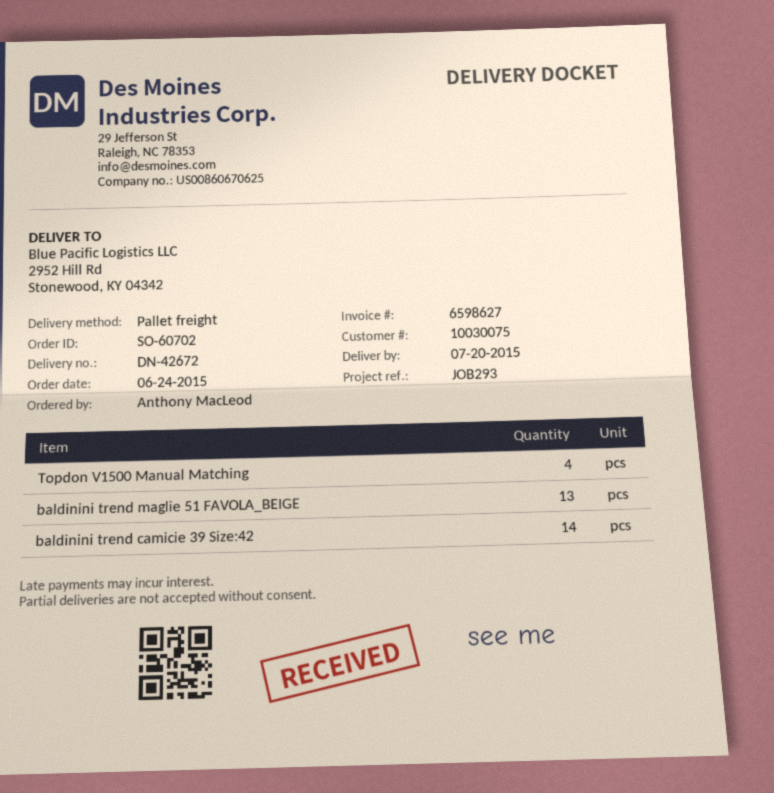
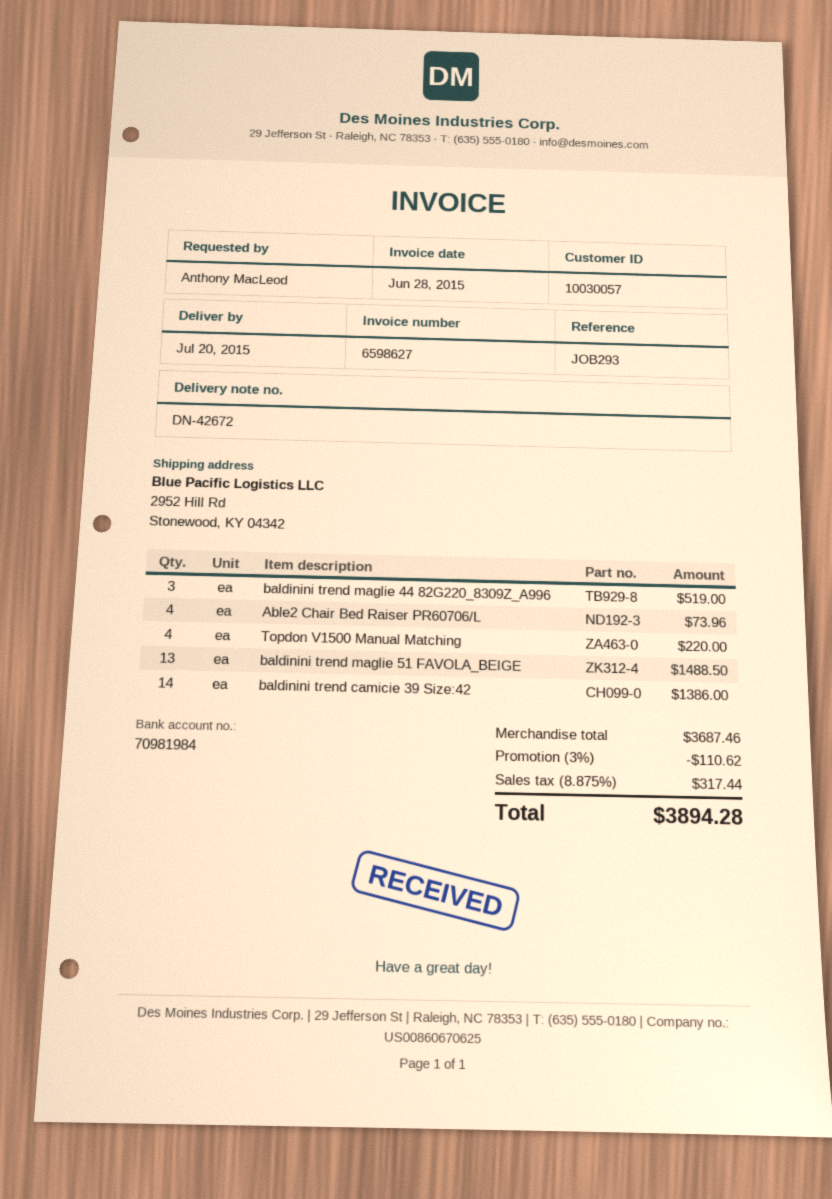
customer number: 10030075 -> 10030057
baldinini trend maglie 44 82G220_8309Z_A996: none -> 3
Able2 Chair Bed Raiser PR60706/L: none -> 4

